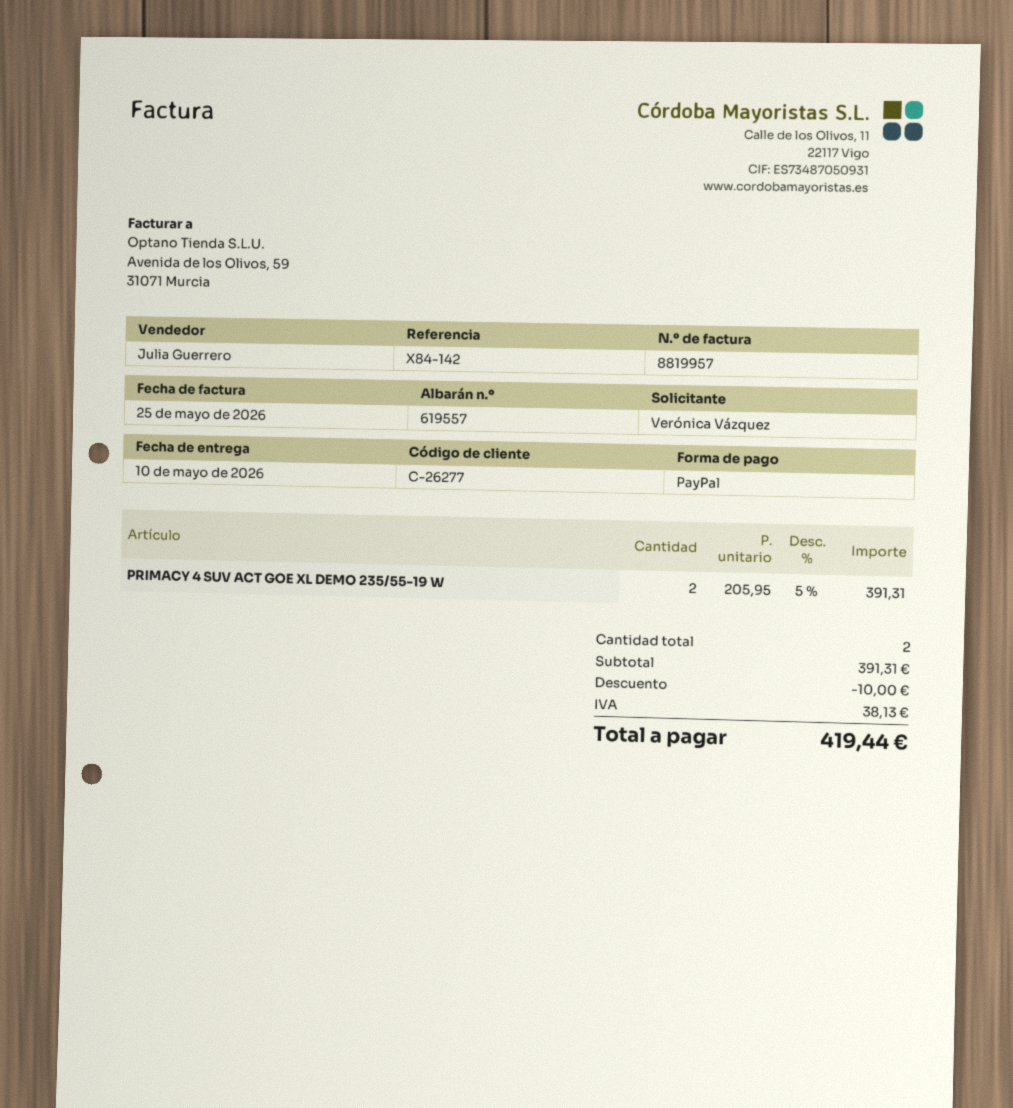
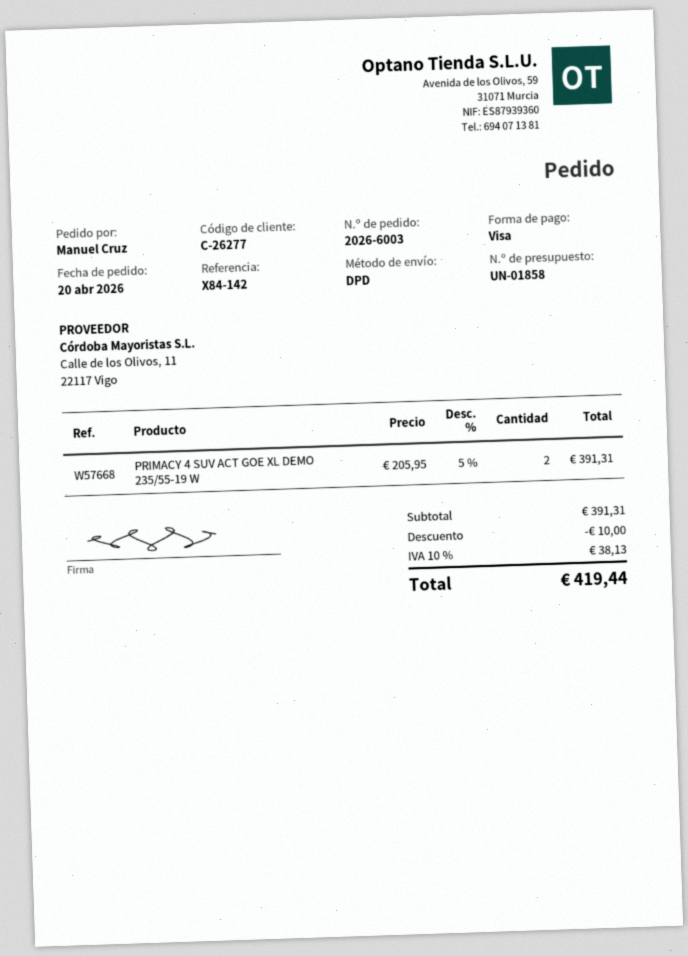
ordered by: Verónica Vázquez -> Manuel Cruz
payment method: PayPal -> Visa

